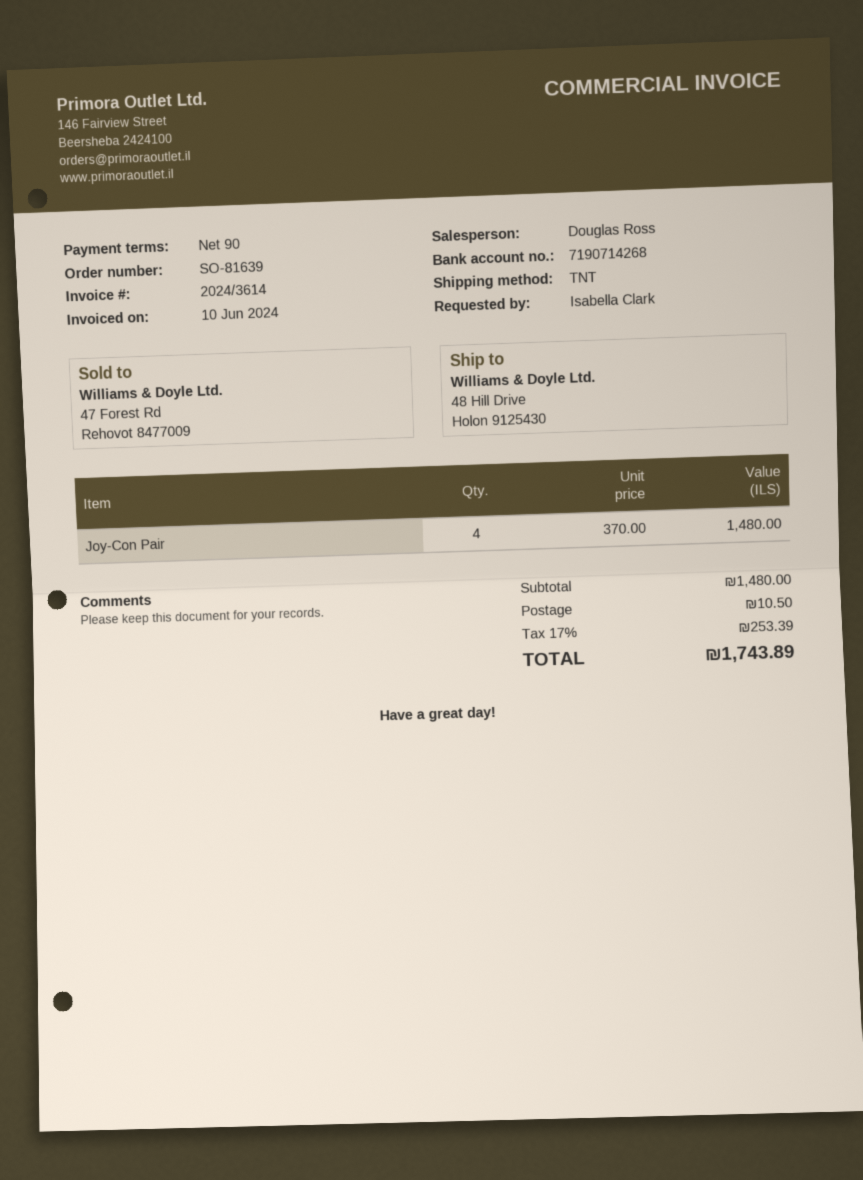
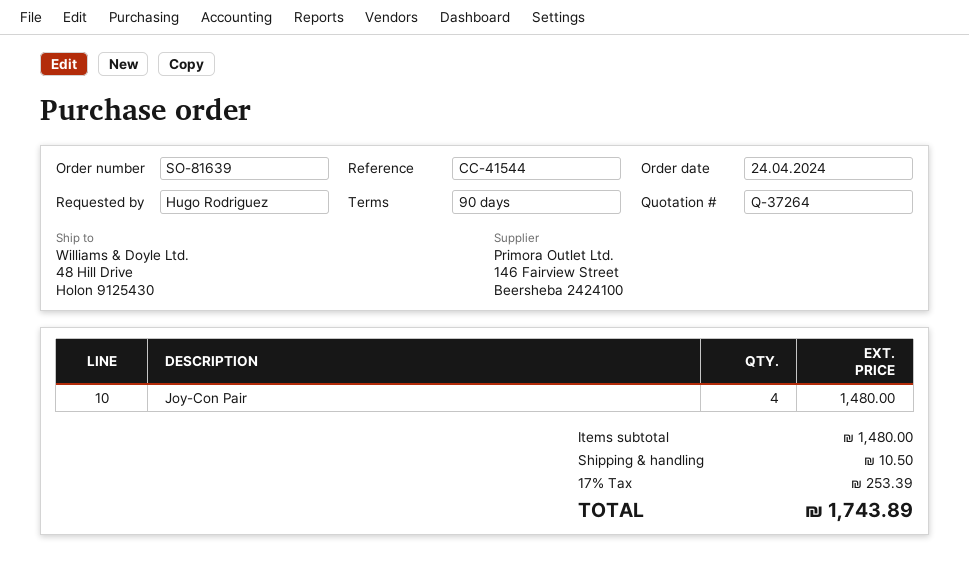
ordered by: Isabella Clark -> Hugo Rodriguez

